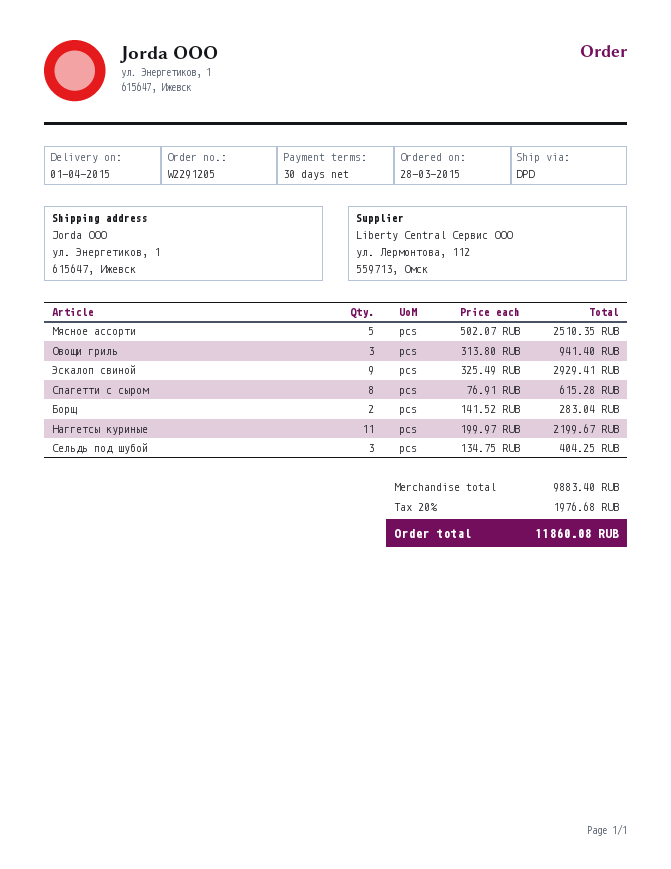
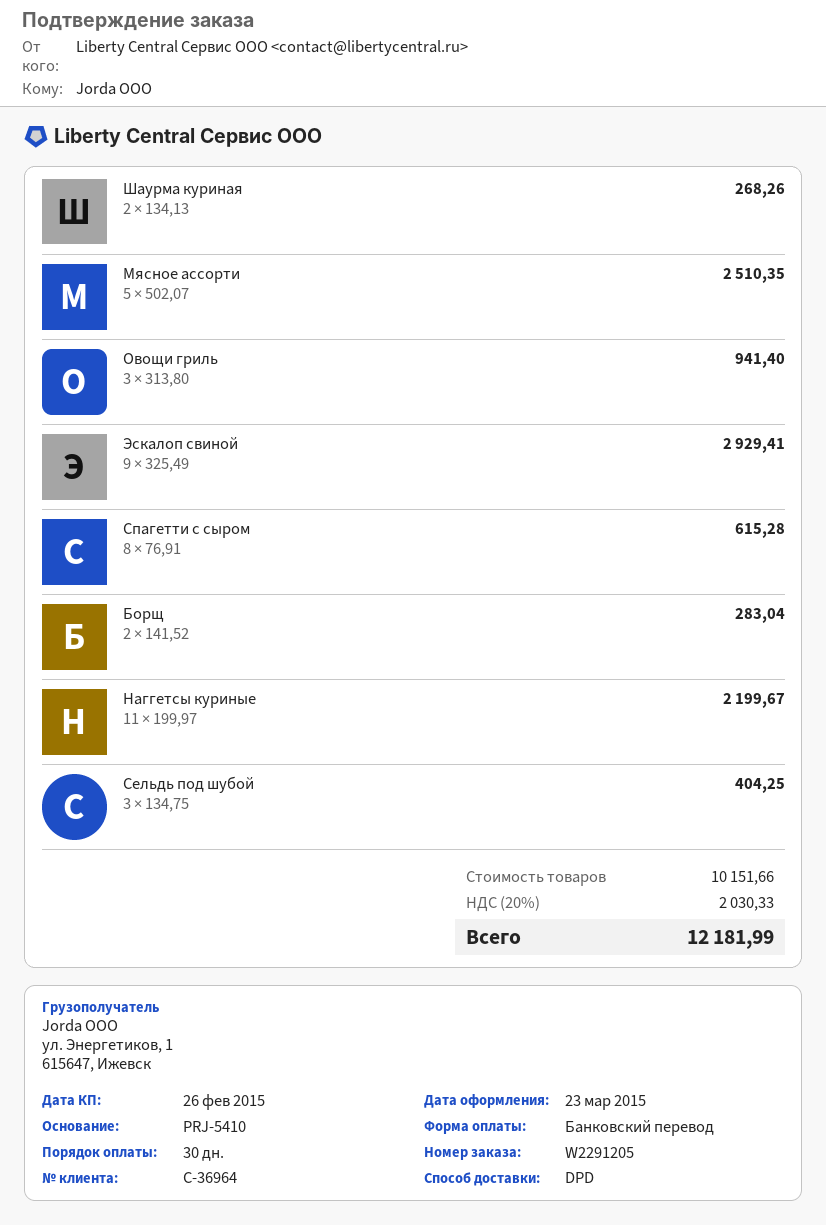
order date: 2015-03-28 -> 2015-03-23
Шаурма куриная: none -> 2 x 134.13 = 268.26
subtotal: 9883.40 -> 10151.66
tax: 20% = 1976.68 -> 20% = 2030.33
total: 11860.08 -> 12181.99

